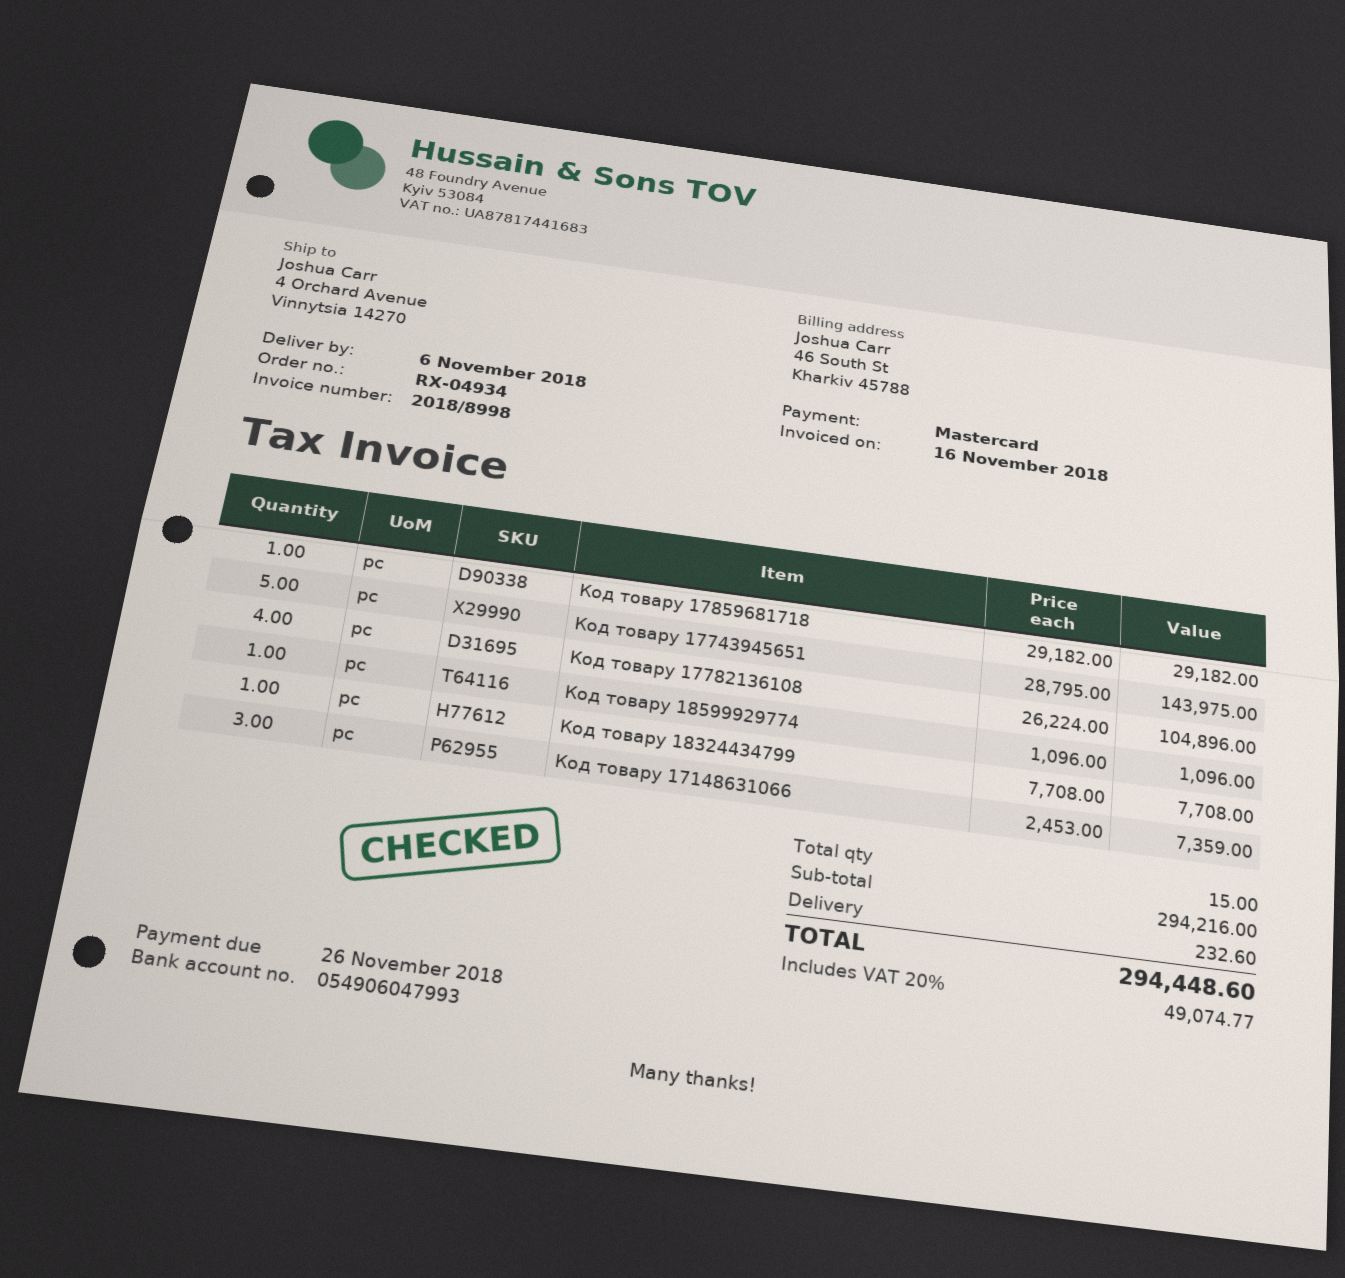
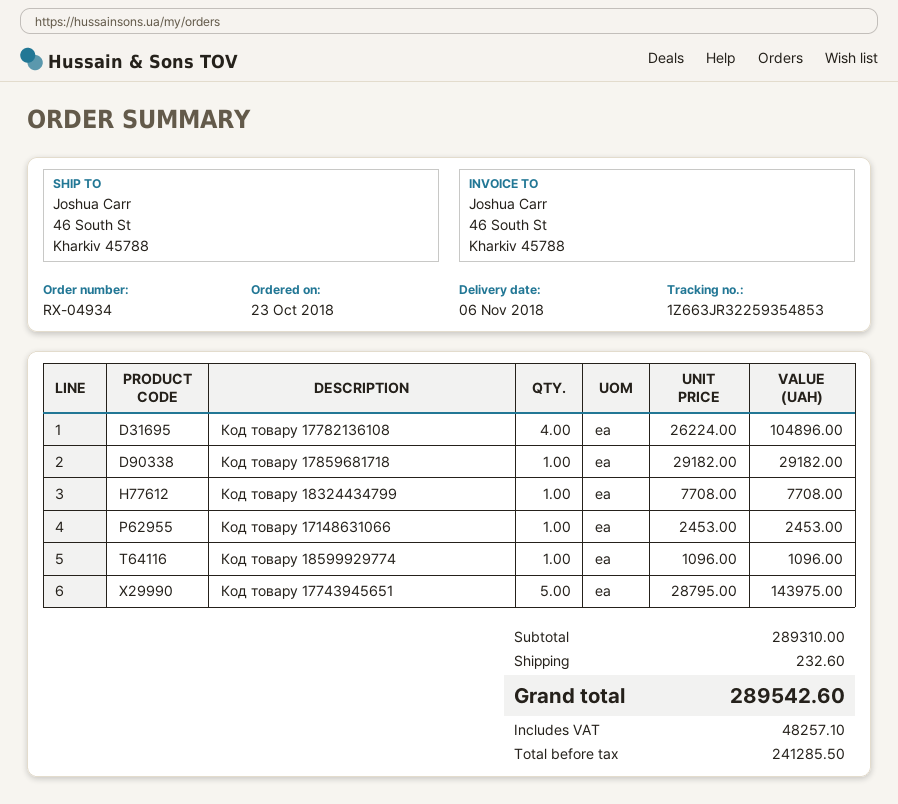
ship to: 4 Orchard Avenue, Vinnytsia 14270 -> 46 South St, Kharkiv 45788
Код товару 17148631066: 3 x 2453.00 = 7359.00 -> 1 x 2453.00 = 2453.00
subtotal: 294216.00 -> 289310.00
tax: 49074.77 -> 48257.10
total: 294448.60 -> 289542.60

